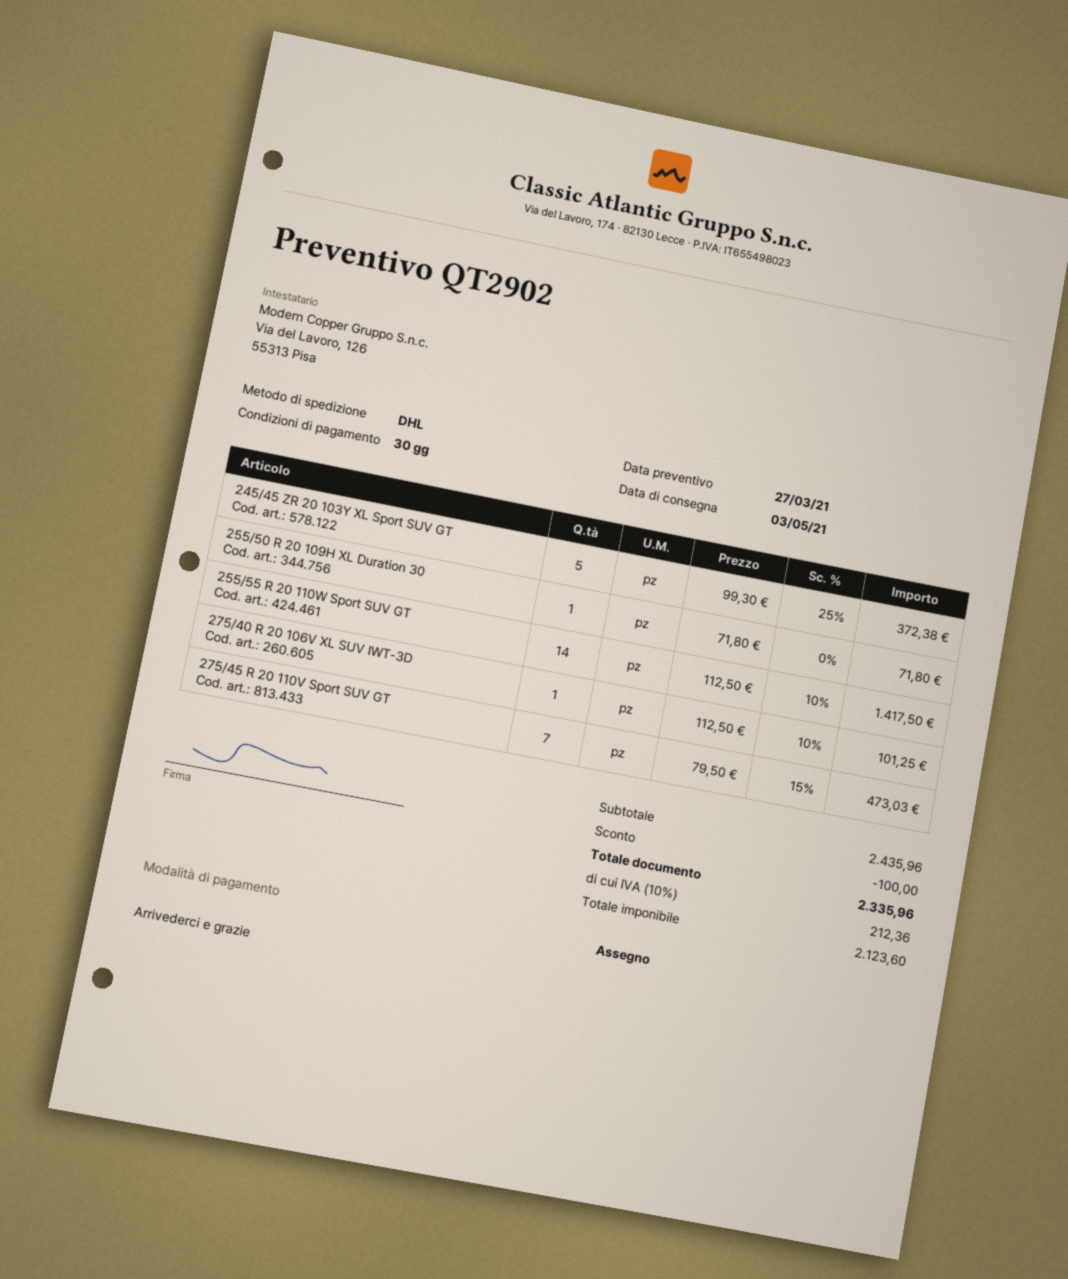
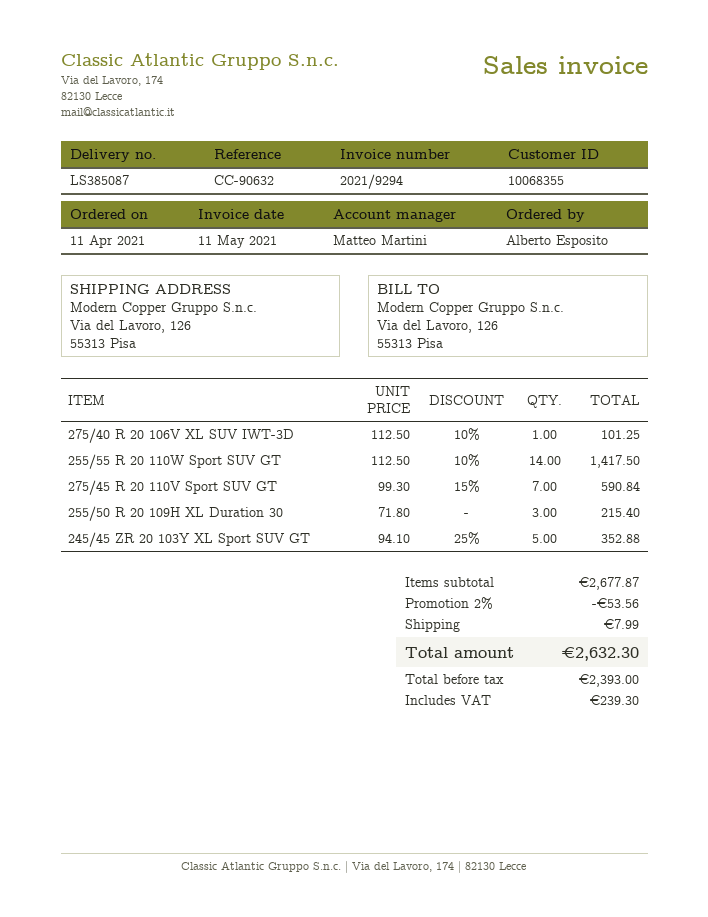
245/45 ZR 20 103Y XL Sport SUV GT: 5 x 99.30 - 25% = 372.38 -> 5 x 94.10 - 25% = 352.88
255/50 R 20 109H XL Duration 30: 1 x 71.80 = 71.80 -> 3 x 71.80 = 215.40
275/45 R 20 110V Sport SUV GT: 7 x 79.50 - 15% = 473.03 -> 7 x 99.30 - 15% = 590.84
subtotal: 2435.96 -> 2677.87
discount: 100.00 -> 53.56
shipping: none -> 7.99
net: 2123.60 -> 2393.00
tax: 212.36 -> 239.30
total: 2335.96 -> 2632.30

